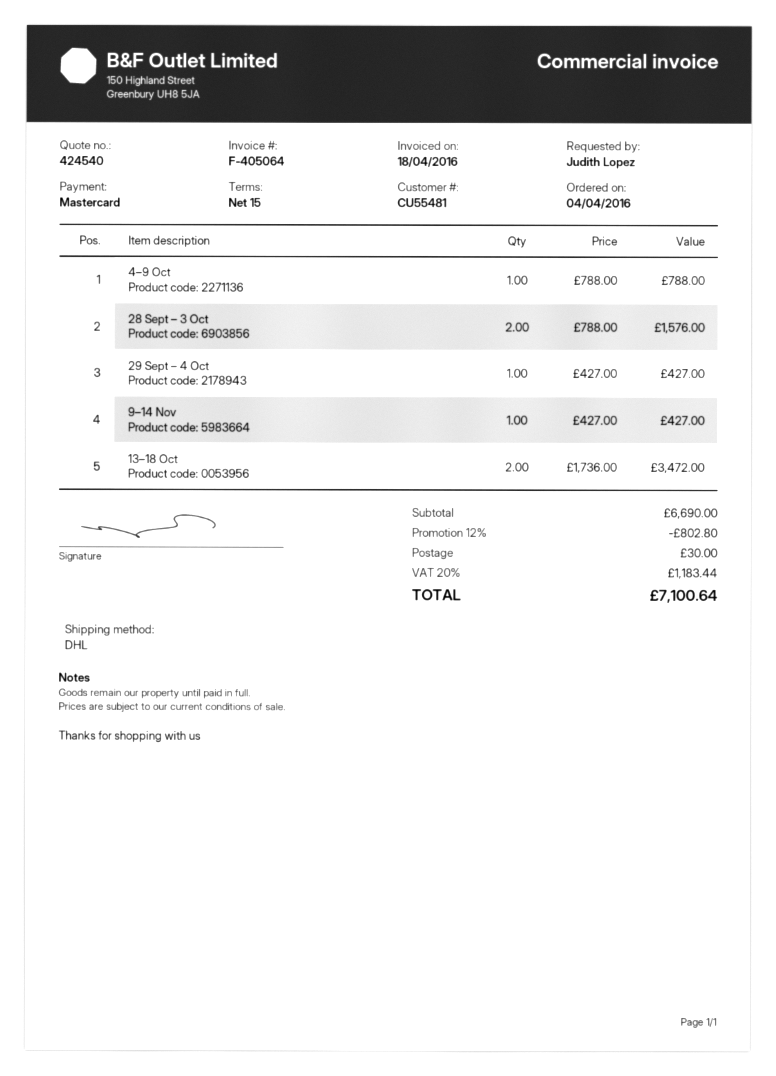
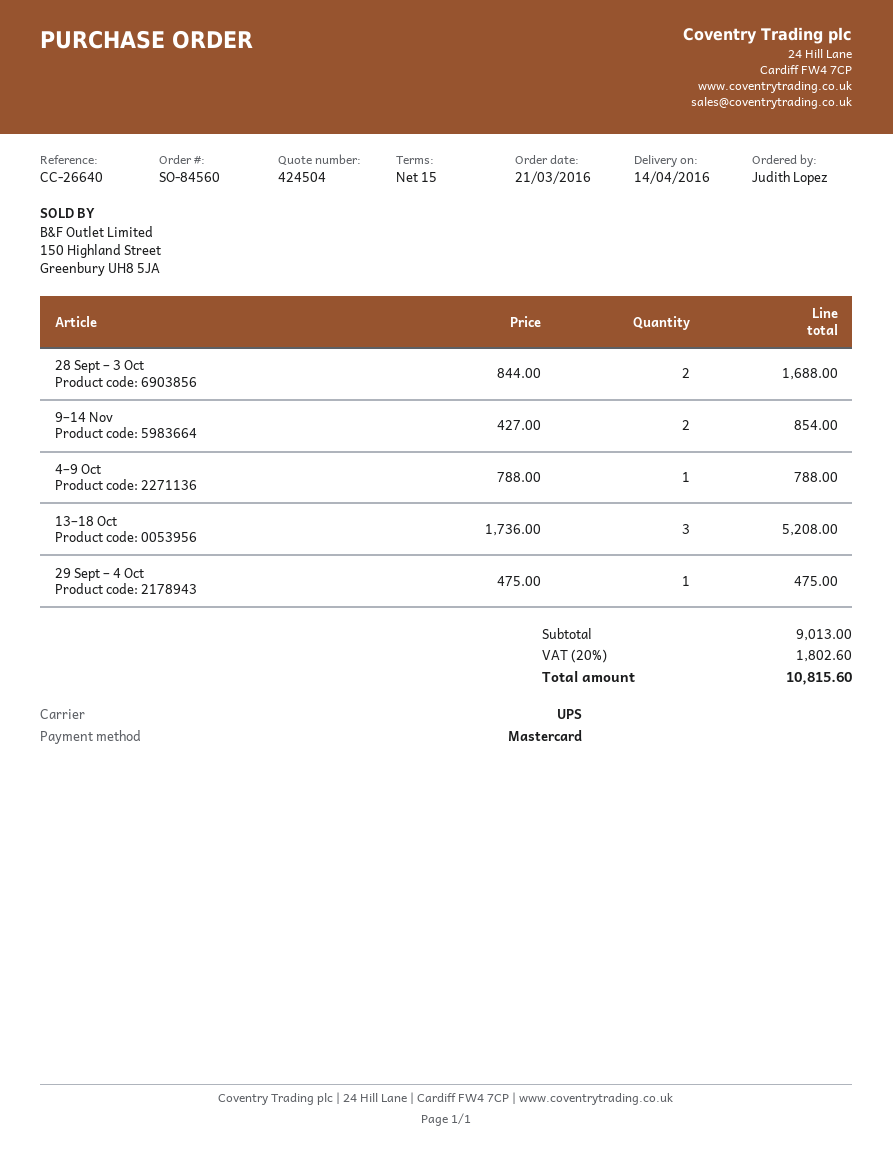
quote number: 424540 -> 424504
order date: 2016-04-04 -> 2016-03-21
shipping method: DHL -> UPS
28 Sept – 3 Oct: 2 x 788.00 = 1576.00 -> 2 x 844.00 = 1688.00
29 Sept – 4 Oct: 1 x 427.00 = 427.00 -> 1 x 475.00 = 475.00
9–14 Nov: 1 x 427.00 = 427.00 -> 2 x 427.00 = 854.00
13–18 Oct: 2 x 1736.00 = 3472.00 -> 3 x 1736.00 = 5208.00
subtotal: 6690.00 -> 9013.00
discount: 12% = 802.80 -> none
shipping: 30.00 -> none
tax: 20% = 1183.44 -> 20% = 1802.60
total: 7100.64 -> 10815.60

